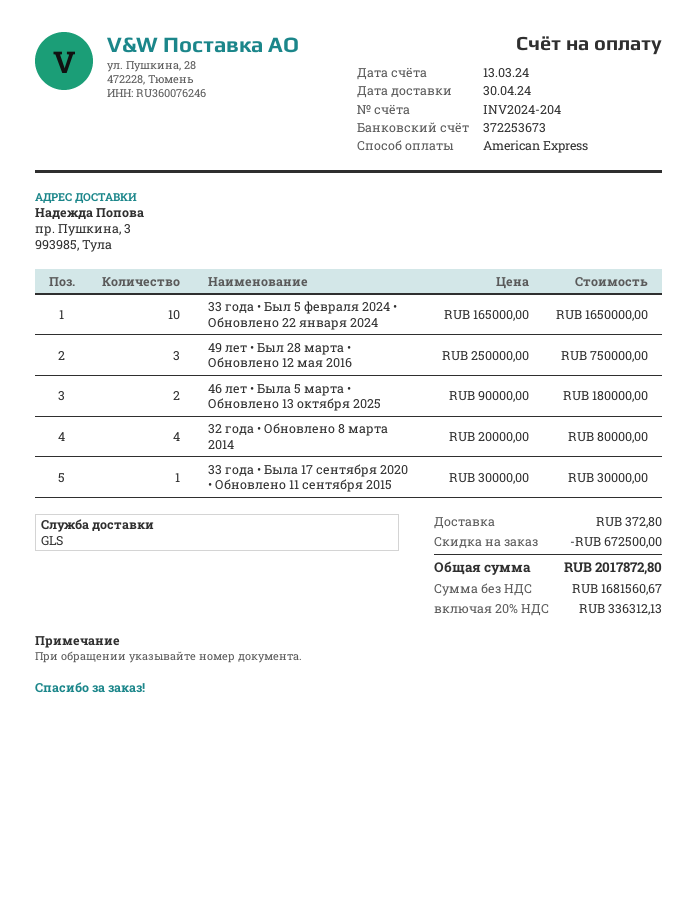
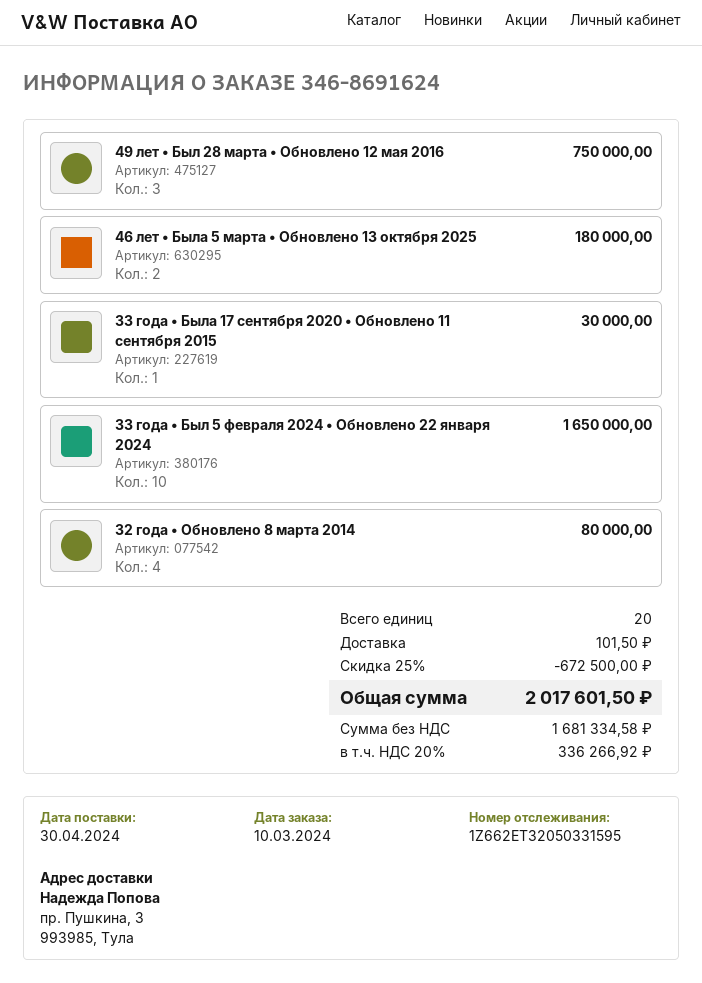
shipping: 372.80 -> 101.50
net: 1681560.67 -> 1681334.58
tax: 20% = 336312.13 -> 20% = 336266.92
total: 2017872.80 -> 2017601.50

